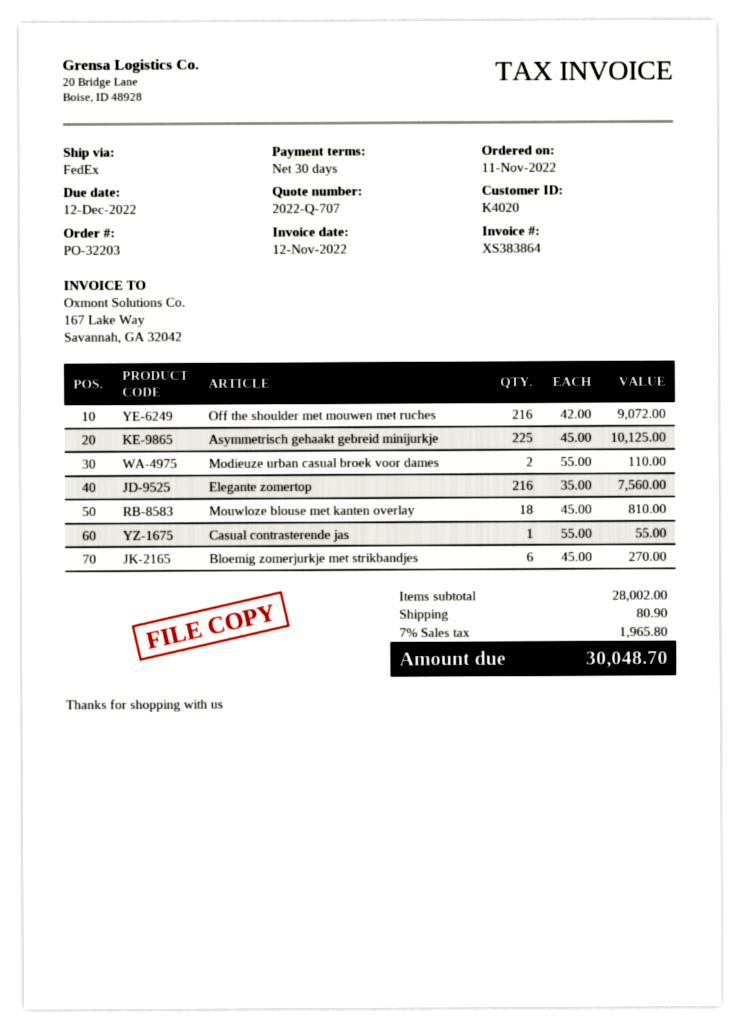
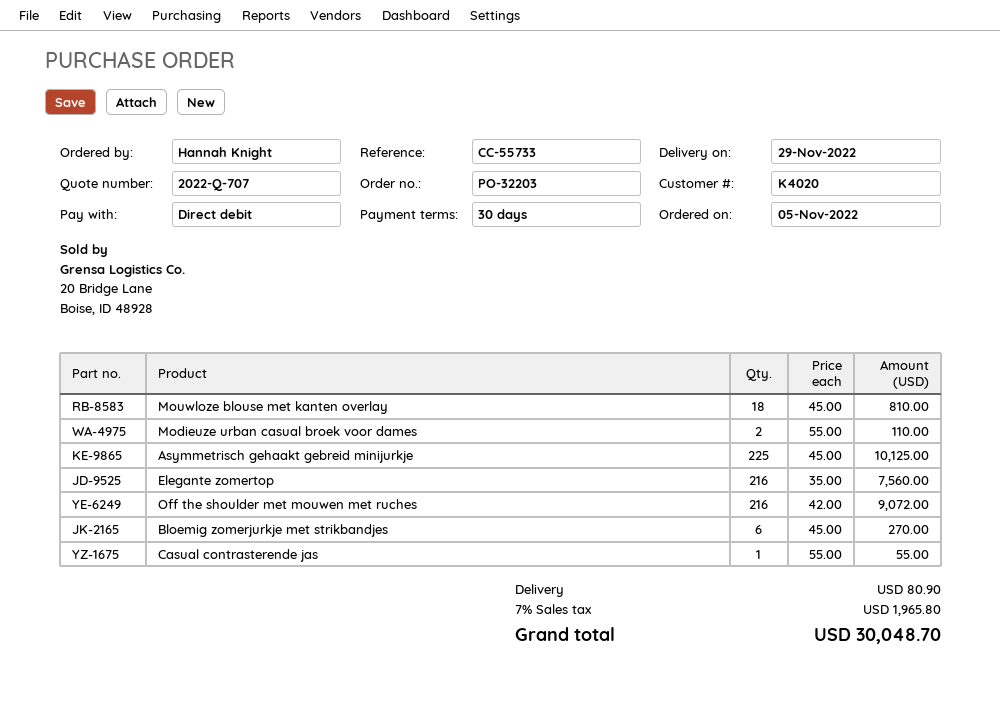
order date: 2022-11-11 -> 2022-11-05

